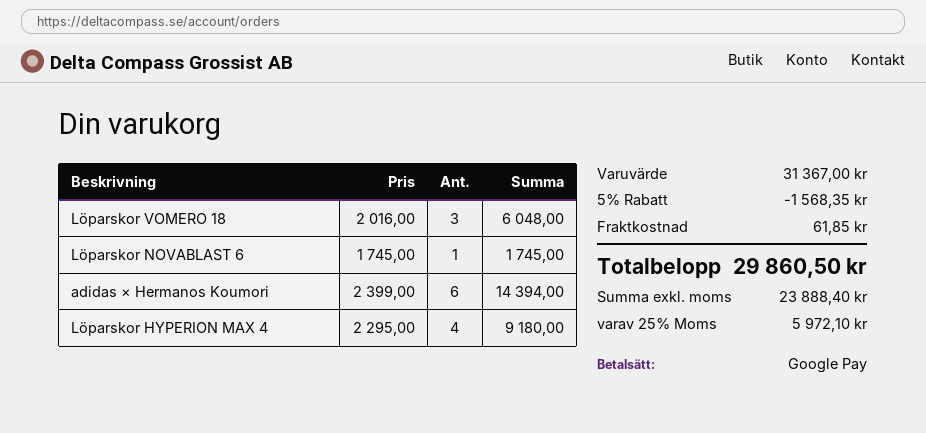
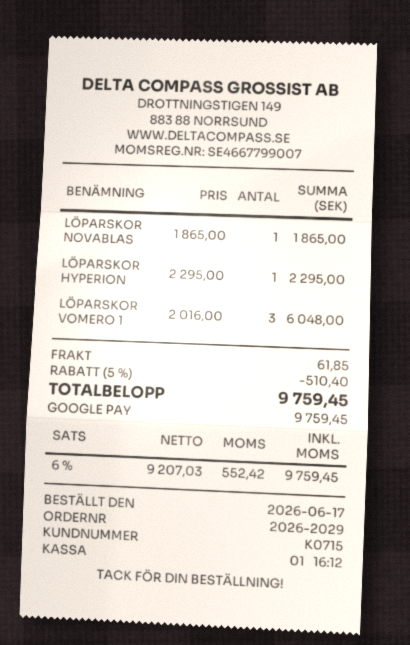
Löparskor NOVABLAST 6: 1 x 1745.00 = 1745.00 -> 1 x 1865.00 = 1865.00
adidas × Hermanos Koumori: 6 x 2399.00 = 14394.00 -> none
Löparskor HYPERION MAX 4: 4 x 2295.00 = 9180.00 -> 1 x 2295.00 = 2295.00
discount: 5% = 1568.35 -> 5% = 510.40
net: 23888.40 -> 9207.03
tax: 25% = 5972.10 -> 6% = 552.42
total: 29860.50 -> 9759.45

